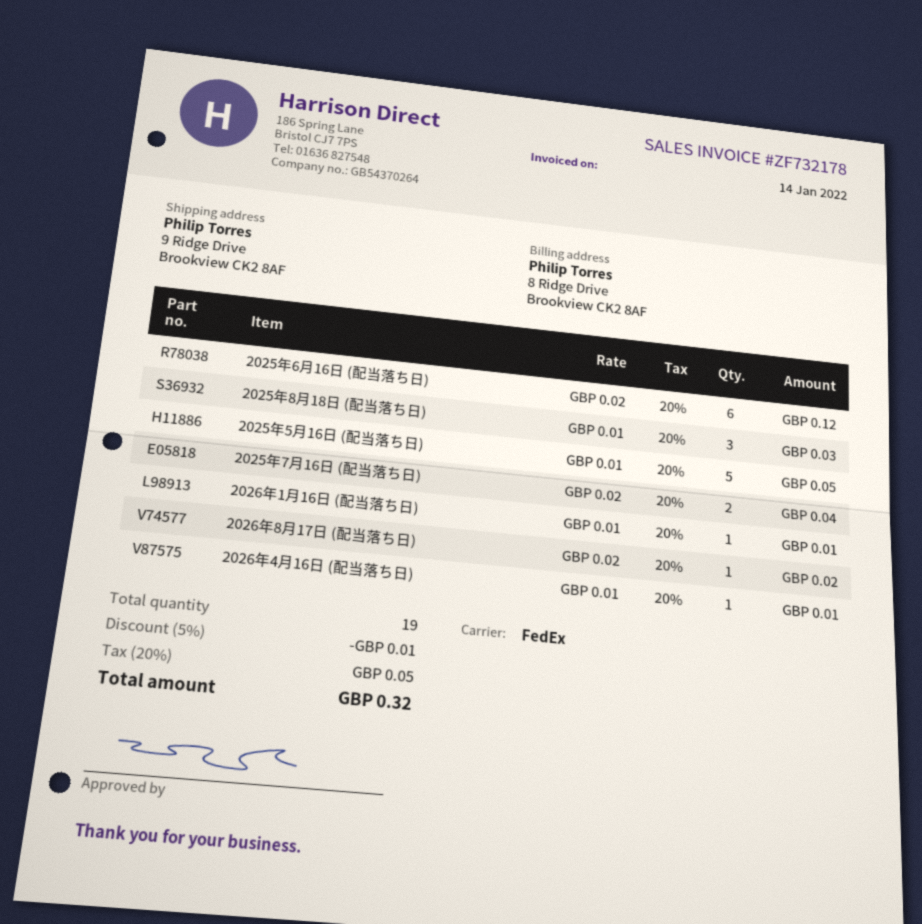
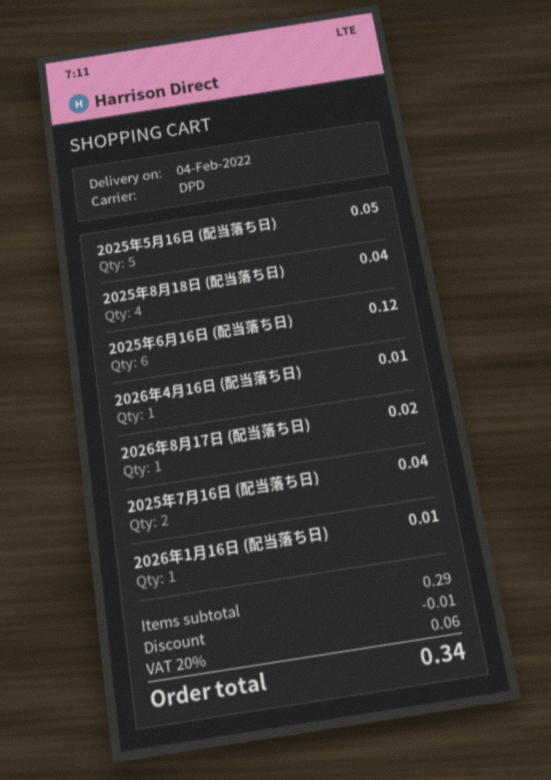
shipping method: FedEx -> DPD
2025年8月18日 (配当落ち日): 3 for 0.03 -> 4 for 0.04
tax: 20% = 0.05 -> 20% = 0.06
total: 0.32 -> 0.34

